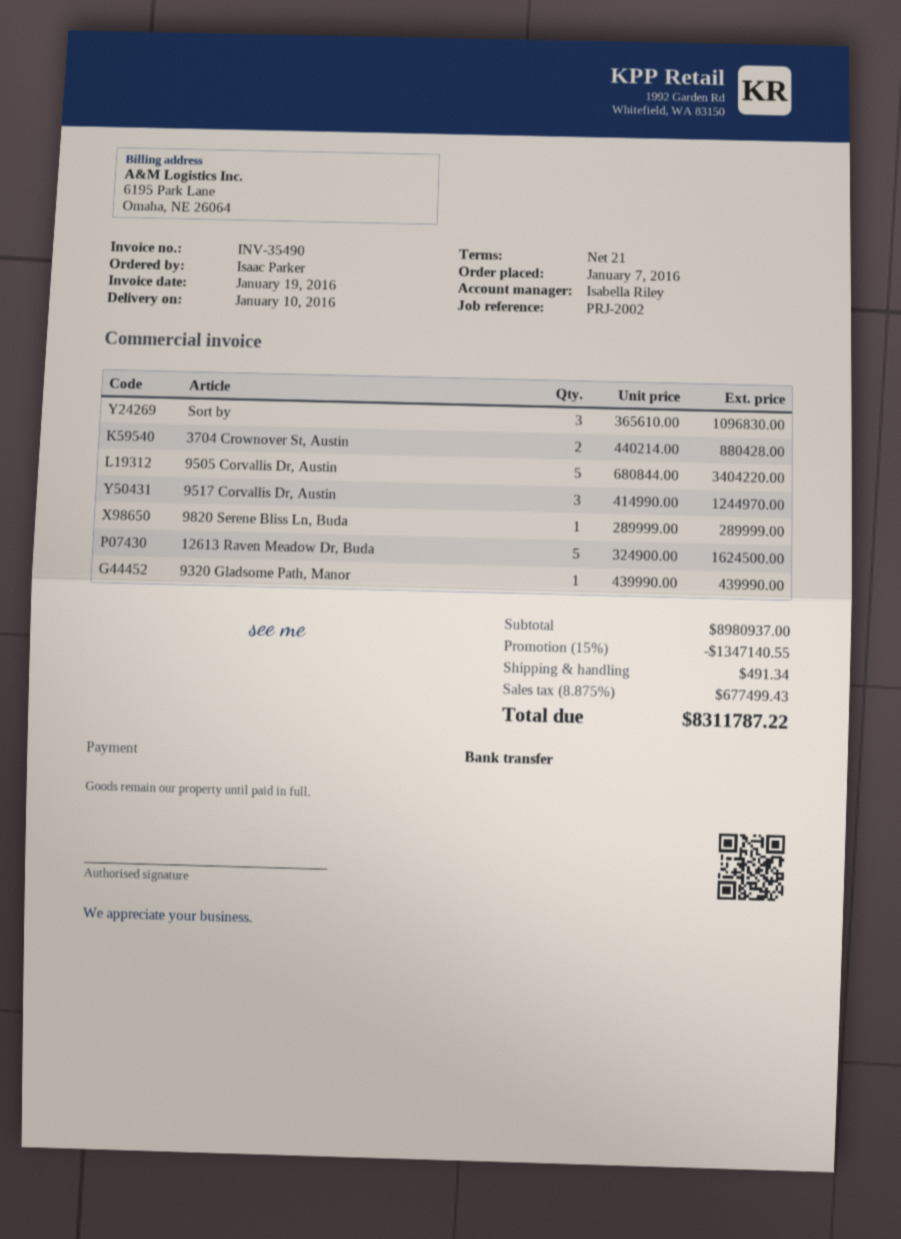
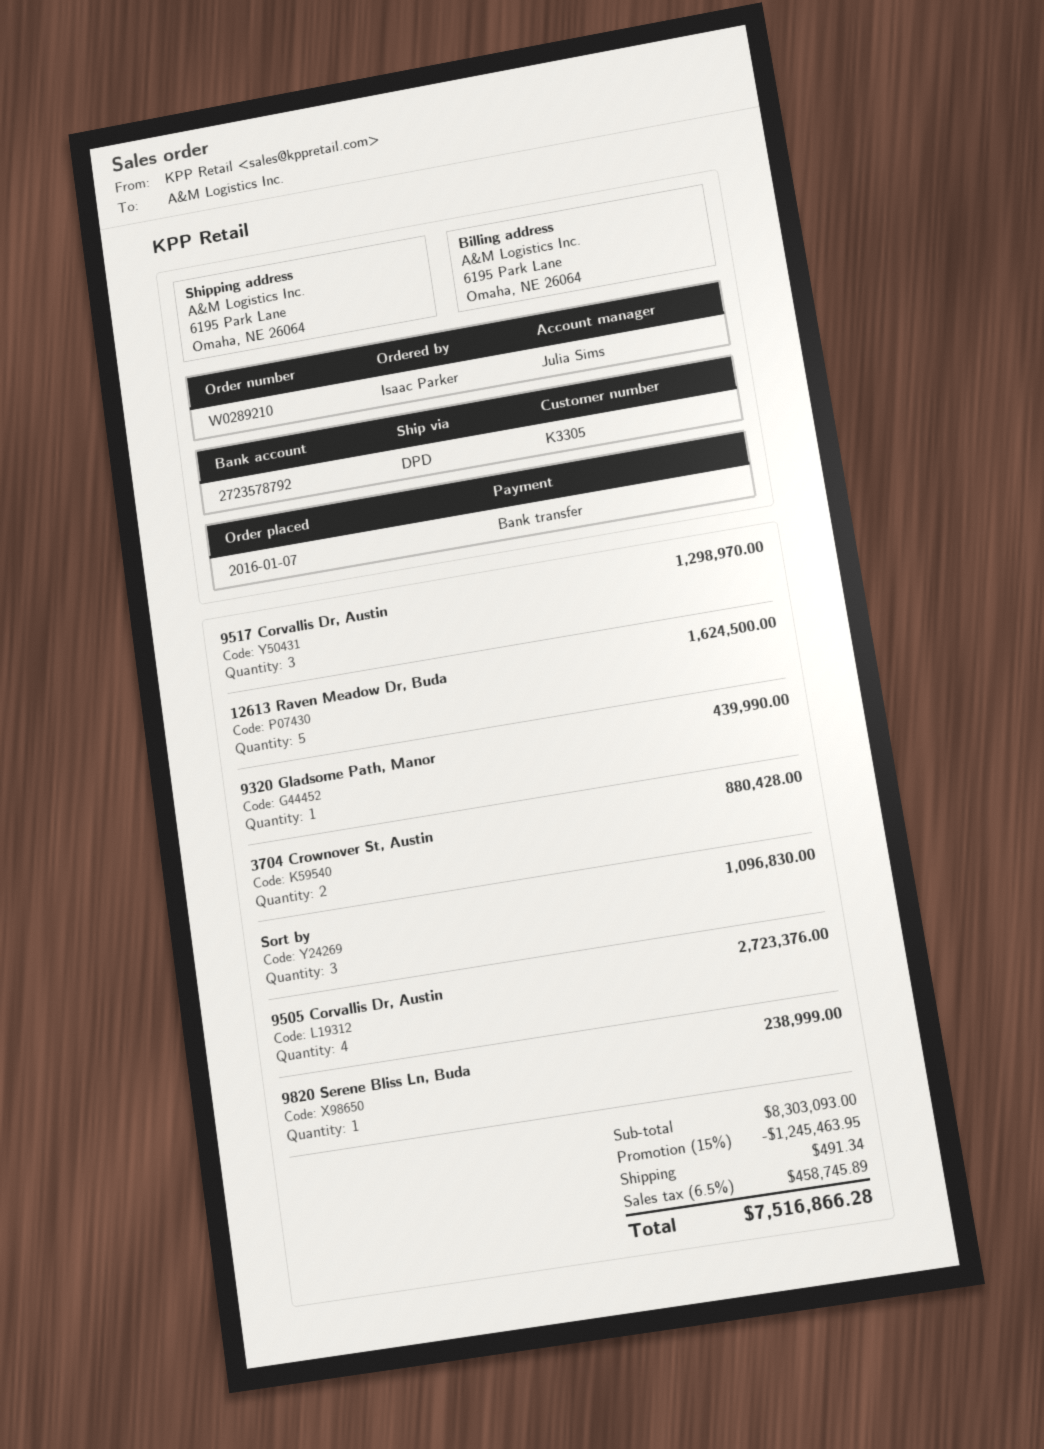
sales rep: Isabella Riley -> Julia Sims
9505 Corvallis Dr, Austin: 5 for 3404220.00 -> 4 for 2723376.00
9517 Corvallis Dr, Austin: 3 for 1244970.00 -> 3 for 1298970.00
9820 Serene Bliss Ln, Buda: 1 for 289999.00 -> 1 for 238999.00
subtotal: 8980937.00 -> 8303093.00
discount: 15% = 1347140.55 -> 15% = 1245463.95
tax: 8.875% = 677499.43 -> 6.5% = 458745.89
total: 8311787.22 -> 7516866.28

